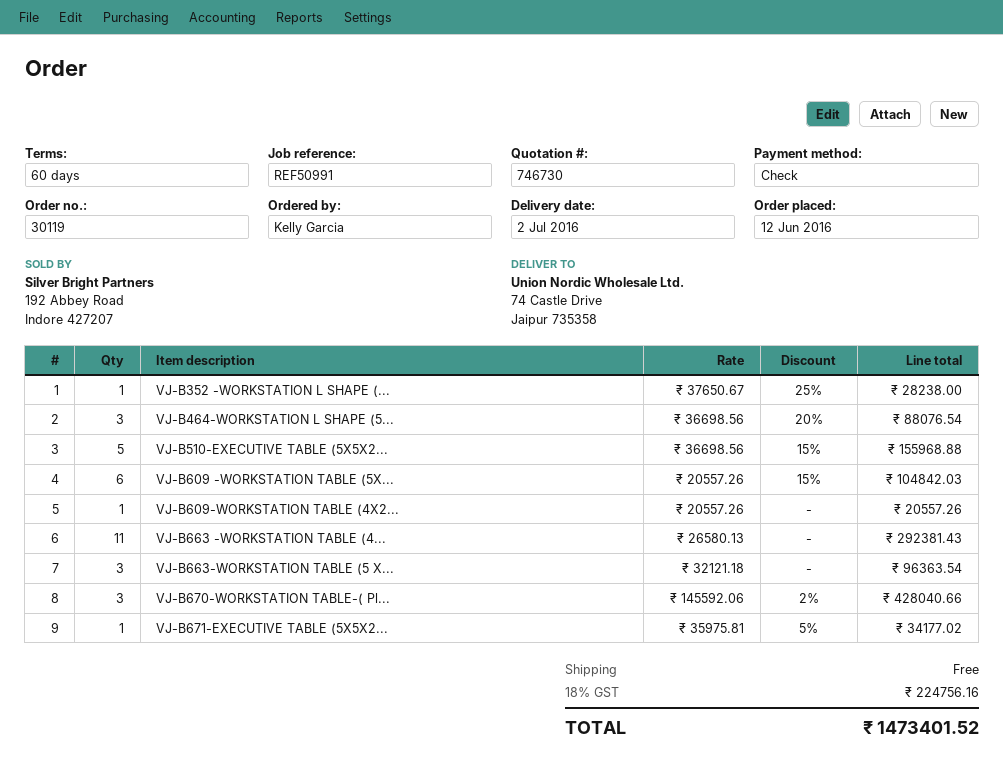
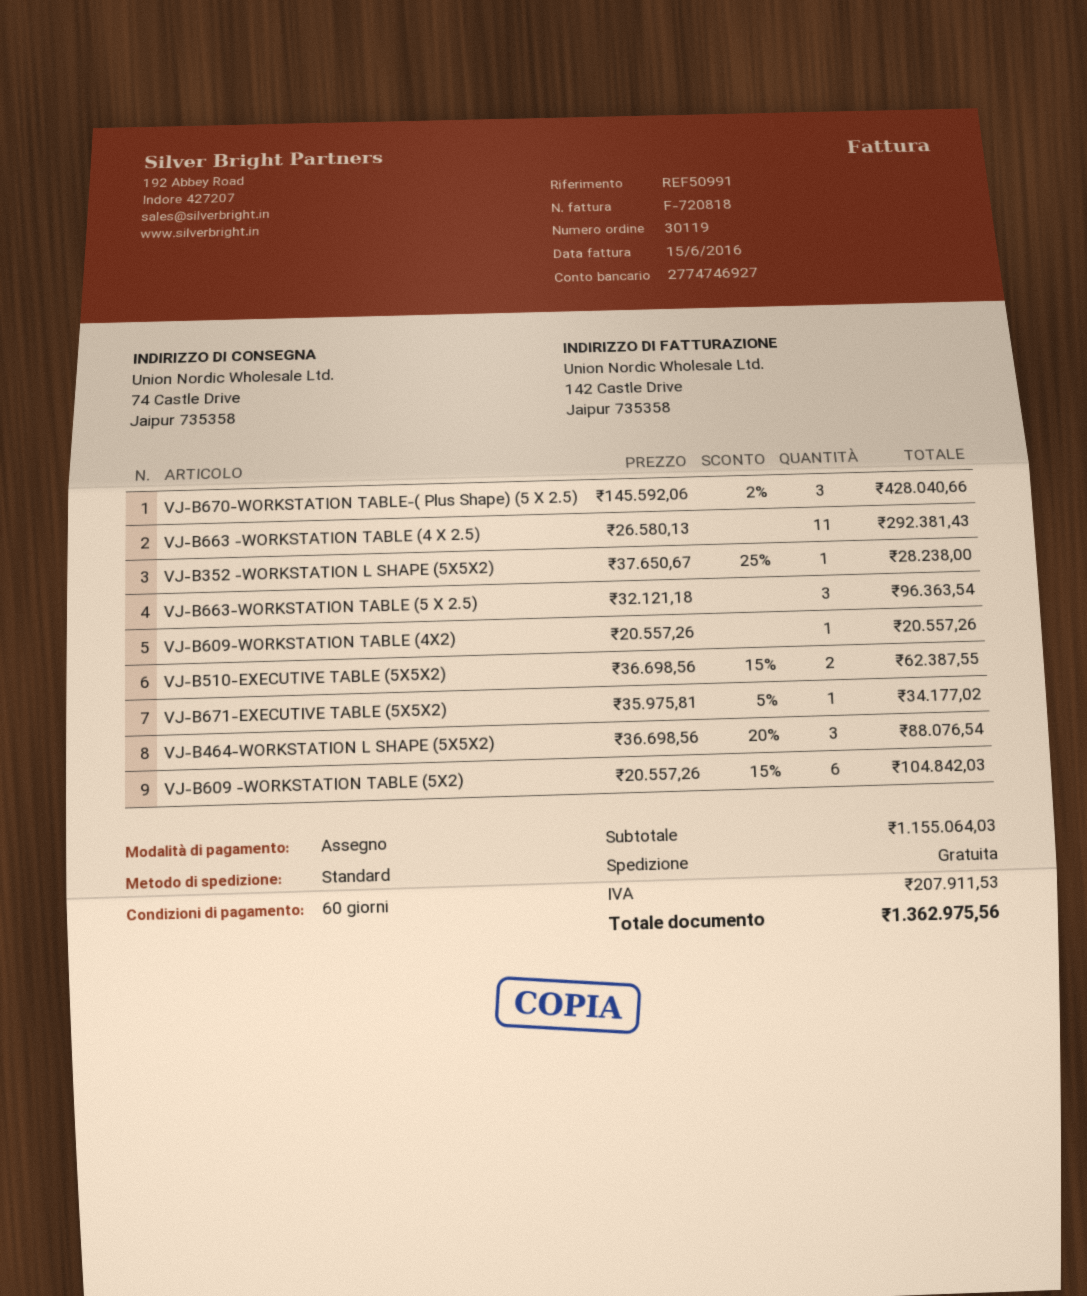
VJ-B510-EXECUTIVE TABLE (5X5X2...: 5 x 36698.56 - 15% = 155968.88 -> 2 x 36698.56 - 15% = 62387.55
tax: 224756.16 -> 207911.53
total: 1473401.52 -> 1362975.56

